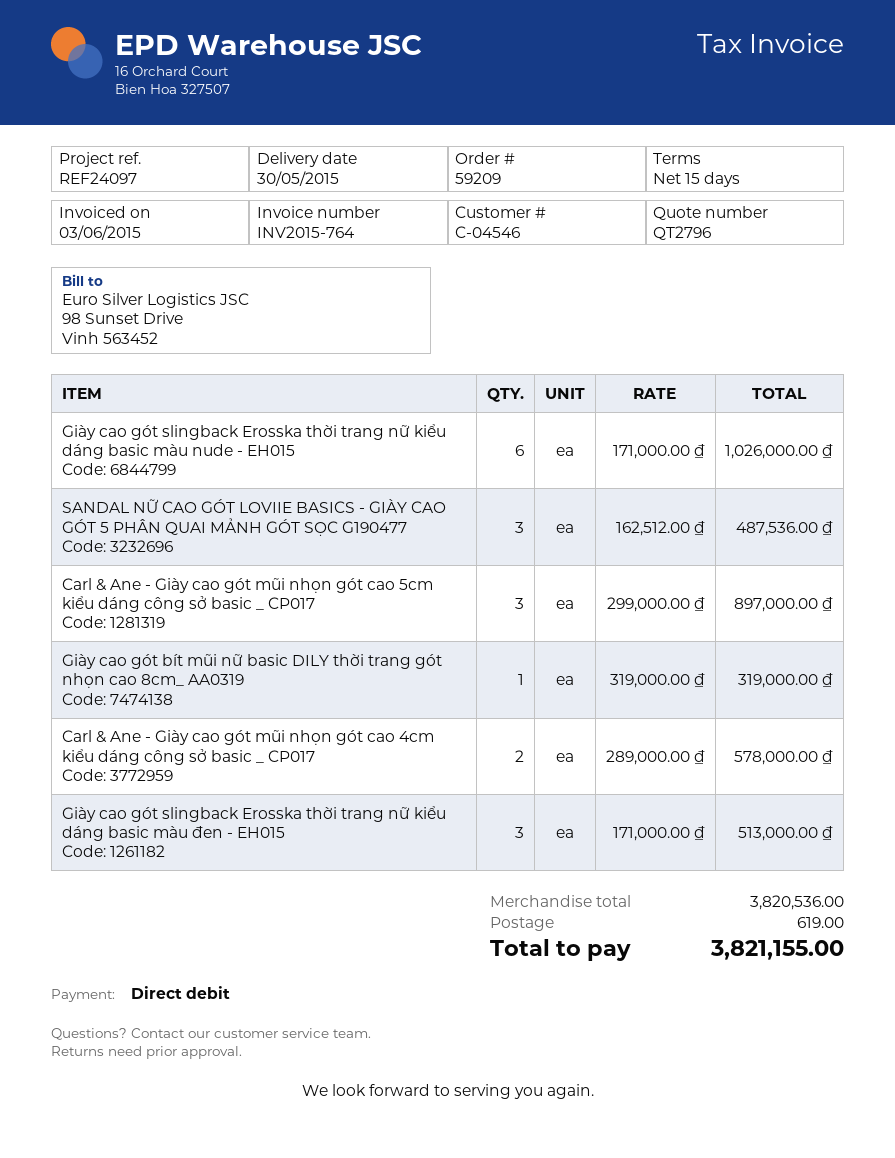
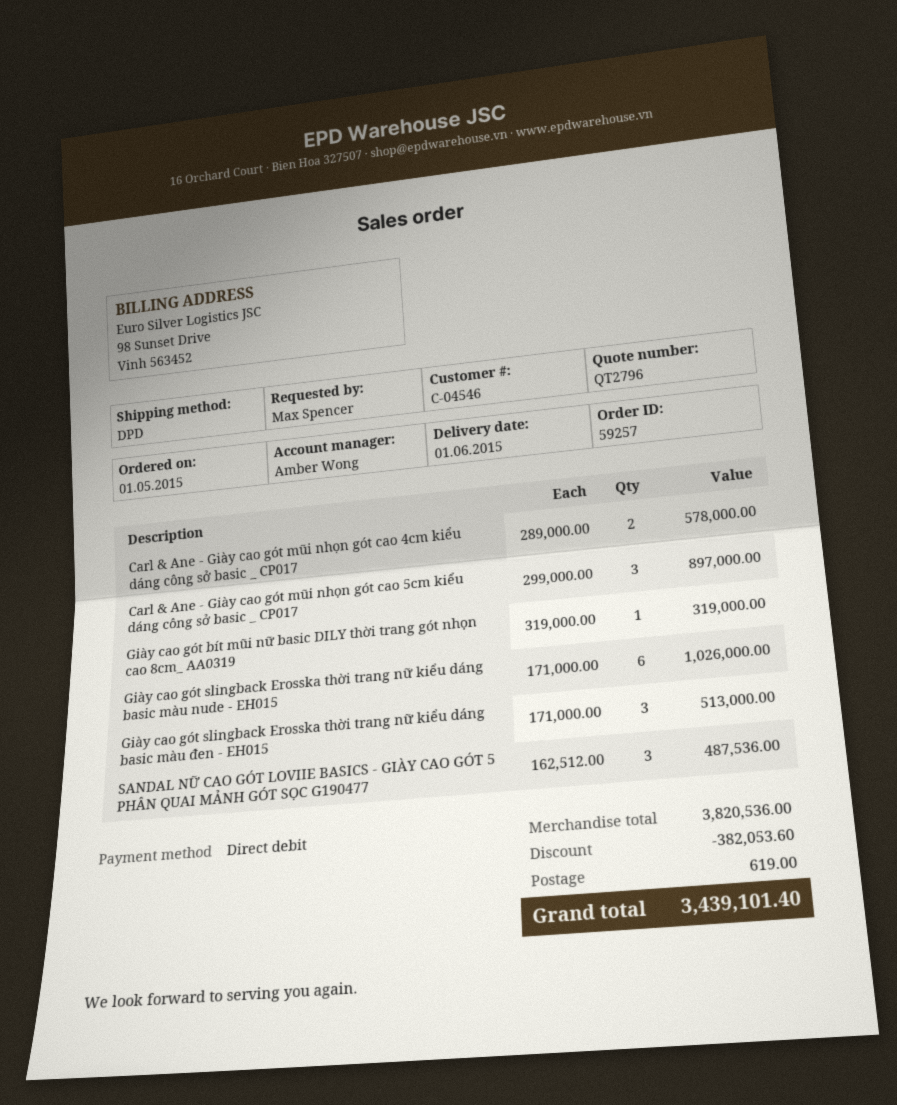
order number: 59209 -> 59257
delivery date: 2015-05-30 -> 2015-06-01
discount: none -> 382053.60
total: 3821155.00 -> 3439101.40

